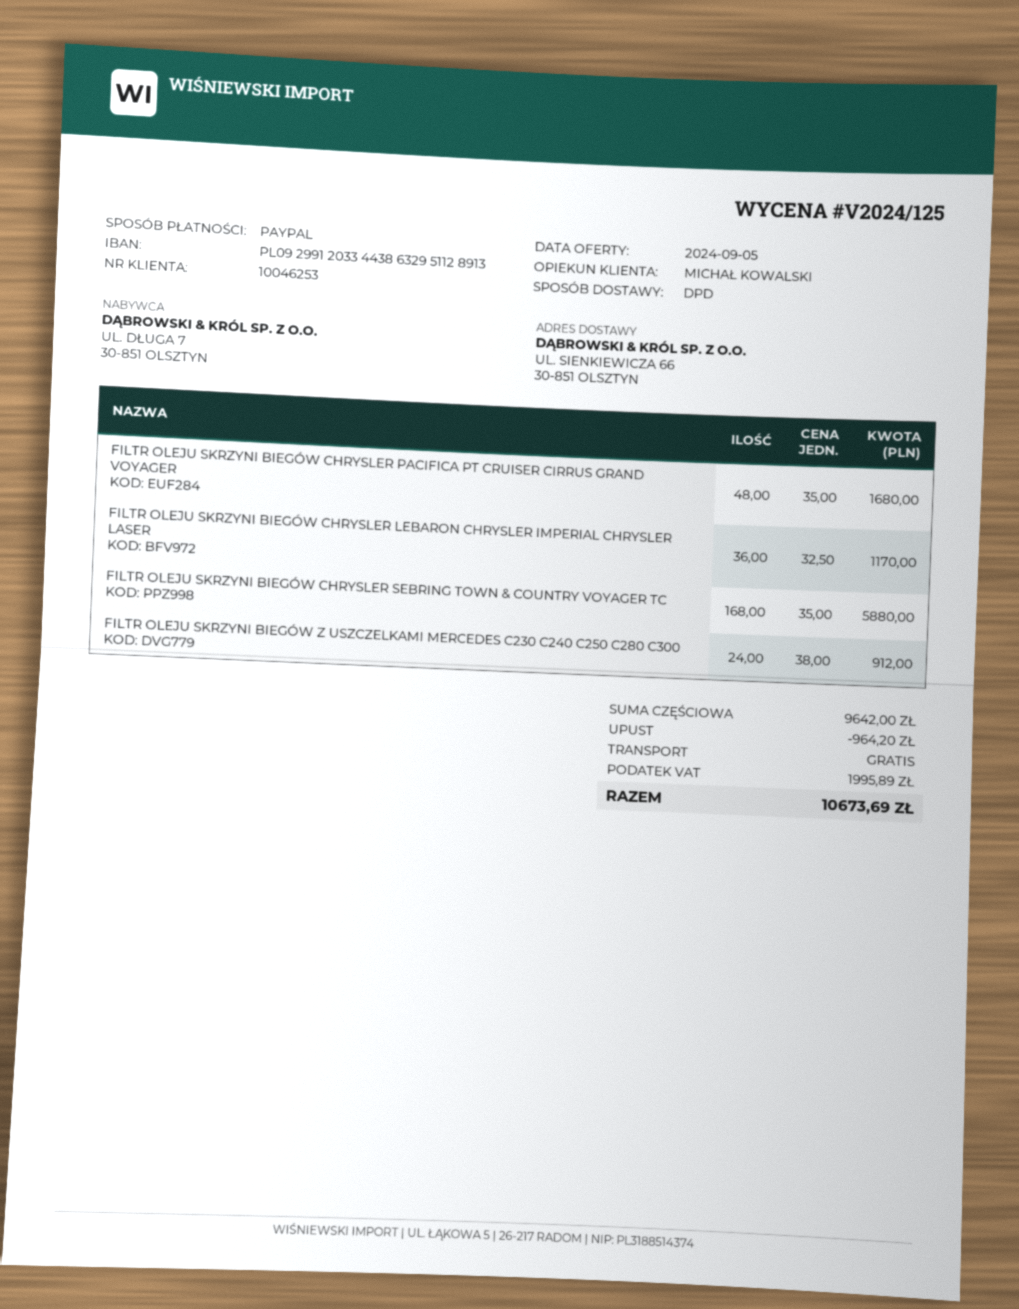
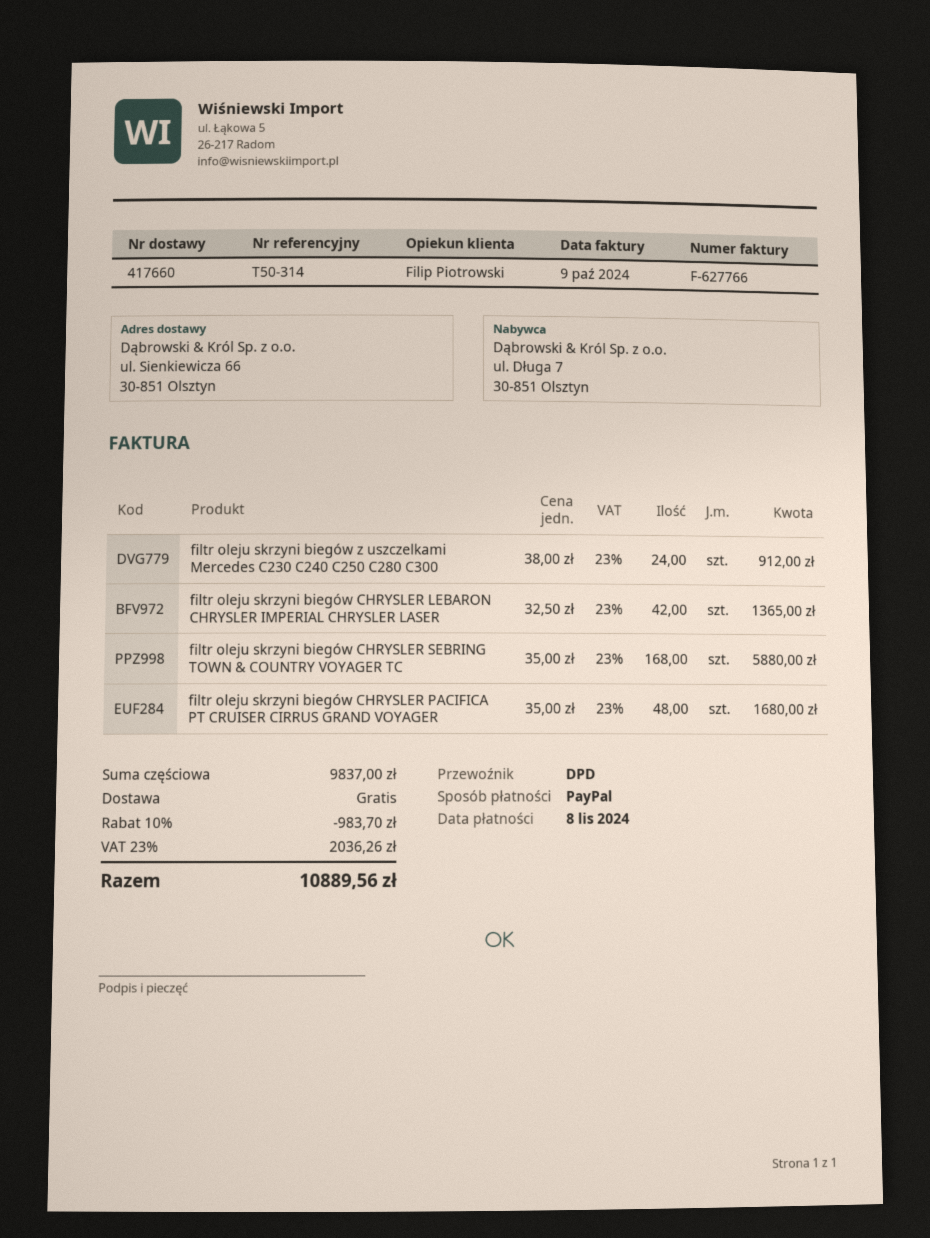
sales rep: MICHAŁ KOWALSKI -> Filip Piotrowski
FILTR OLEJU SKRZYNI BIEGÓW CHRYSLER LEBARON CHRYSLER IMPERIAL CHRYSLER LASER: 36 x 32.50 = 1170.00 -> 42 x 32.50 = 1365.00
subtotal: 9642.00 -> 9837.00
discount: 964.20 -> 983.70
tax: 1995.89 -> 2036.26
total: 10673.69 -> 10889.56

